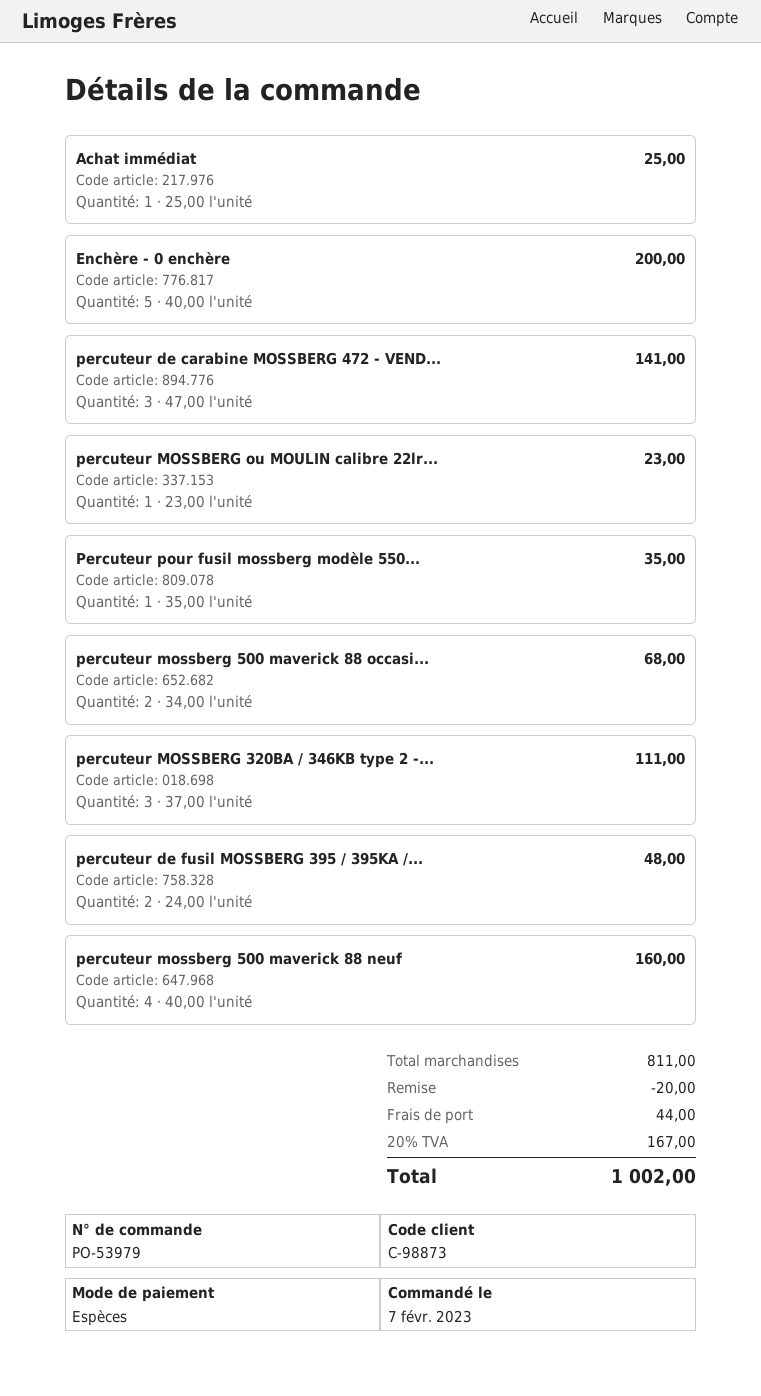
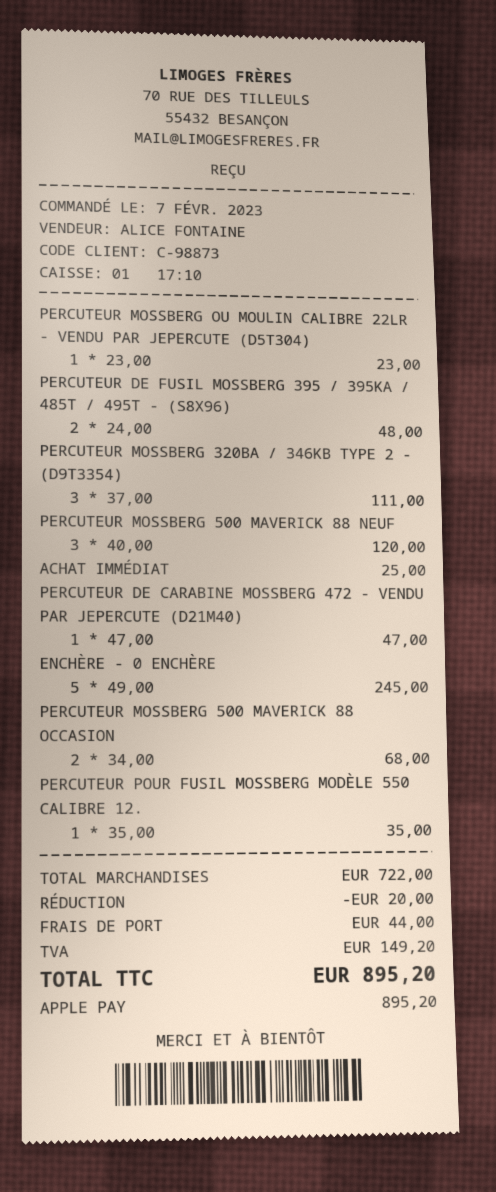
payment method: cash -> Apple Pay
Enchère - 0 enchère: 5 x 40.00 = 200.00 -> 5 x 49.00 = 245.00
percuteur de carabine MOSSBERG 472 - VEND...: 3 x 47.00 = 141.00 -> 1 x 47.00 = 47.00
percuteur mossberg 500 maverick 88 neuf: 4 x 40.00 = 160.00 -> 3 x 40.00 = 120.00
subtotal: 811.00 -> 722.00
tax: 167.00 -> 149.20
total: 1002.00 -> 895.20

